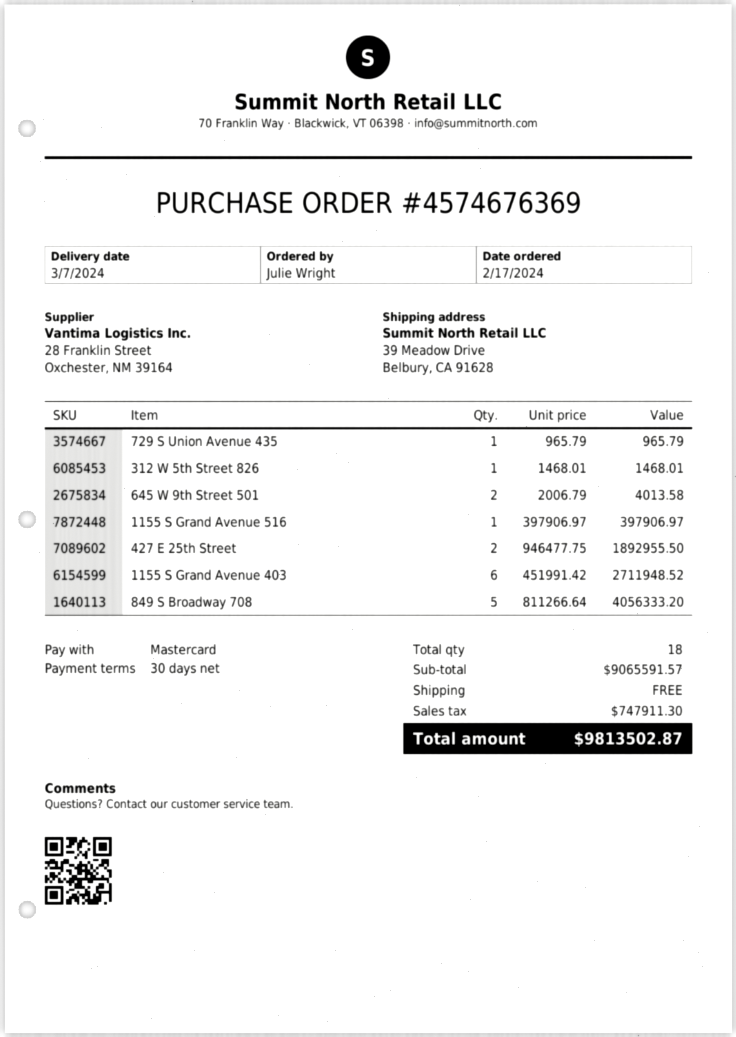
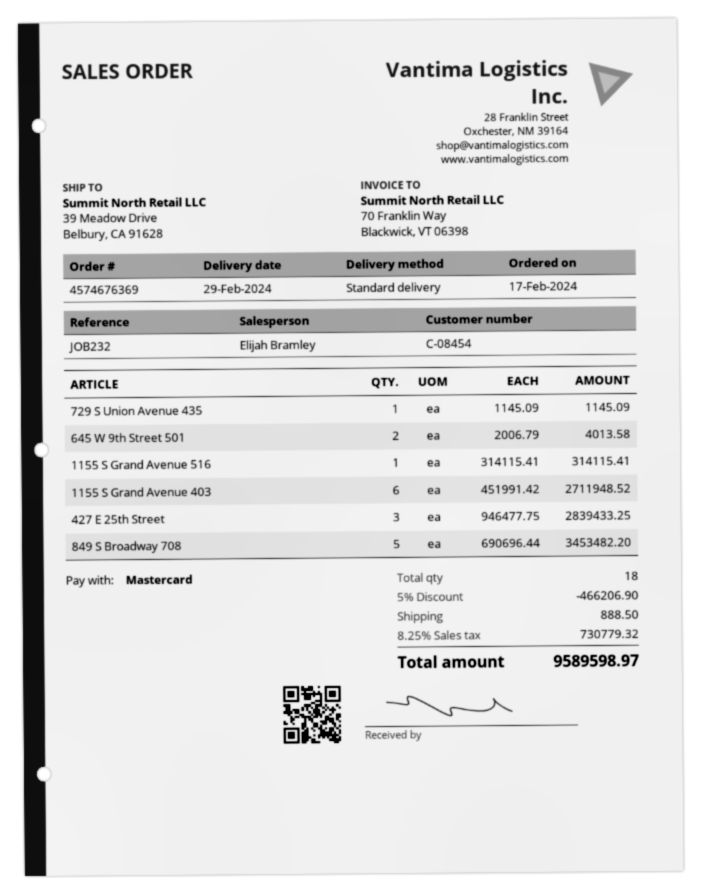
delivery date: 2024-03-07 -> 2024-02-29
729 S Union Avenue 435: 1 x 965.79 = 965.79 -> 1 x 1145.09 = 1145.09
312 W 5th Street 826: 1 x 1468.01 = 1468.01 -> none
1155 S Grand Avenue 516: 1 x 397906.97 = 397906.97 -> 1 x 314115.41 = 314115.41
427 E 25th Street: 2 x 946477.75 = 1892955.50 -> 3 x 946477.75 = 2839433.25
849 S Broadway 708: 5 x 811266.64 = 4056333.20 -> 5 x 690696.44 = 3453482.20
discount: none -> 5% = 466206.90
shipping: 0.00 -> 888.50
tax: 747911.30 -> 730779.32
total: 9813502.87 -> 9589598.97

